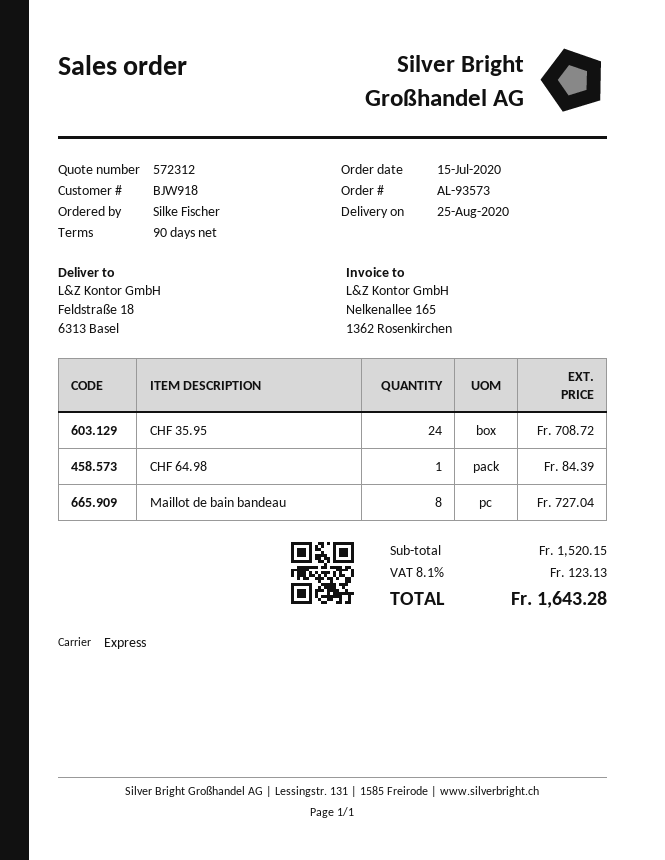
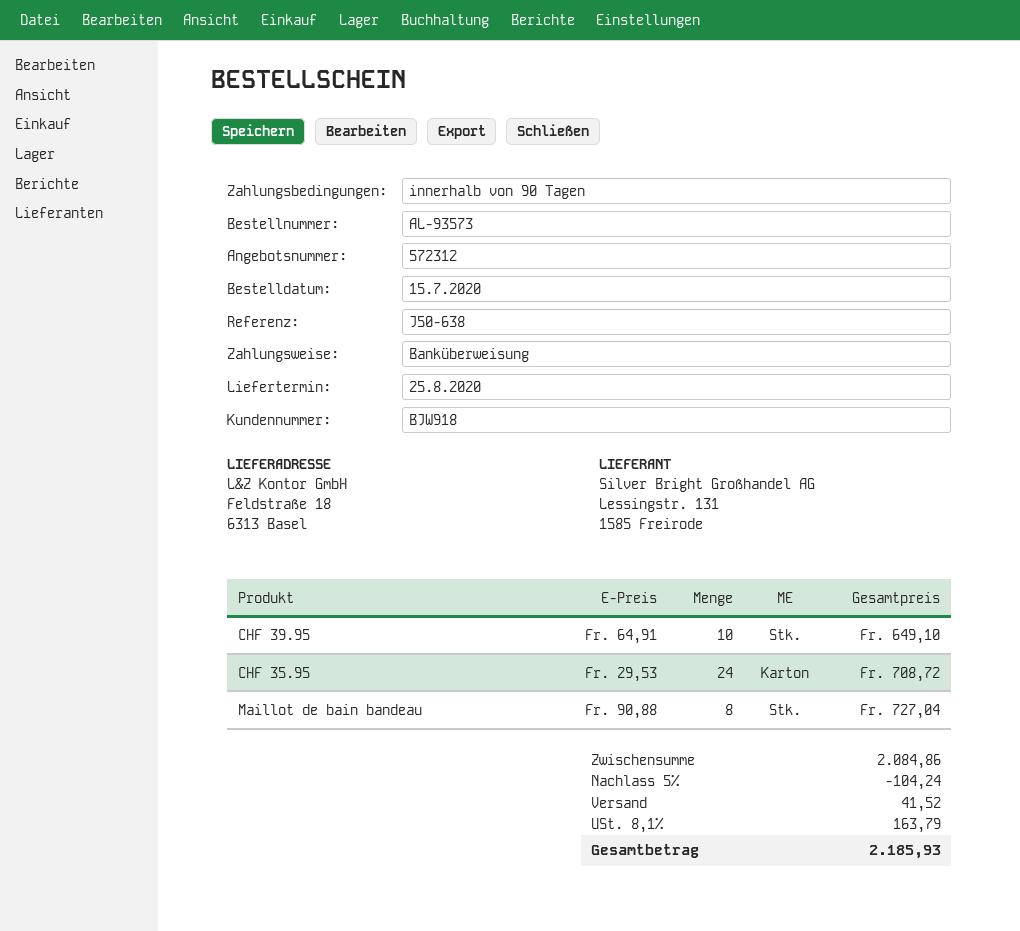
CHF 64.98: 1 for 84.39 -> none
CHF 39.95: none -> 10 for 649.10
subtotal: 1520.15 -> 2084.86
discount: none -> 5% = 104.24
shipping: none -> 41.52
tax: 8.1% = 123.13 -> 8.1% = 163.79
total: 1643.28 -> 2185.93

